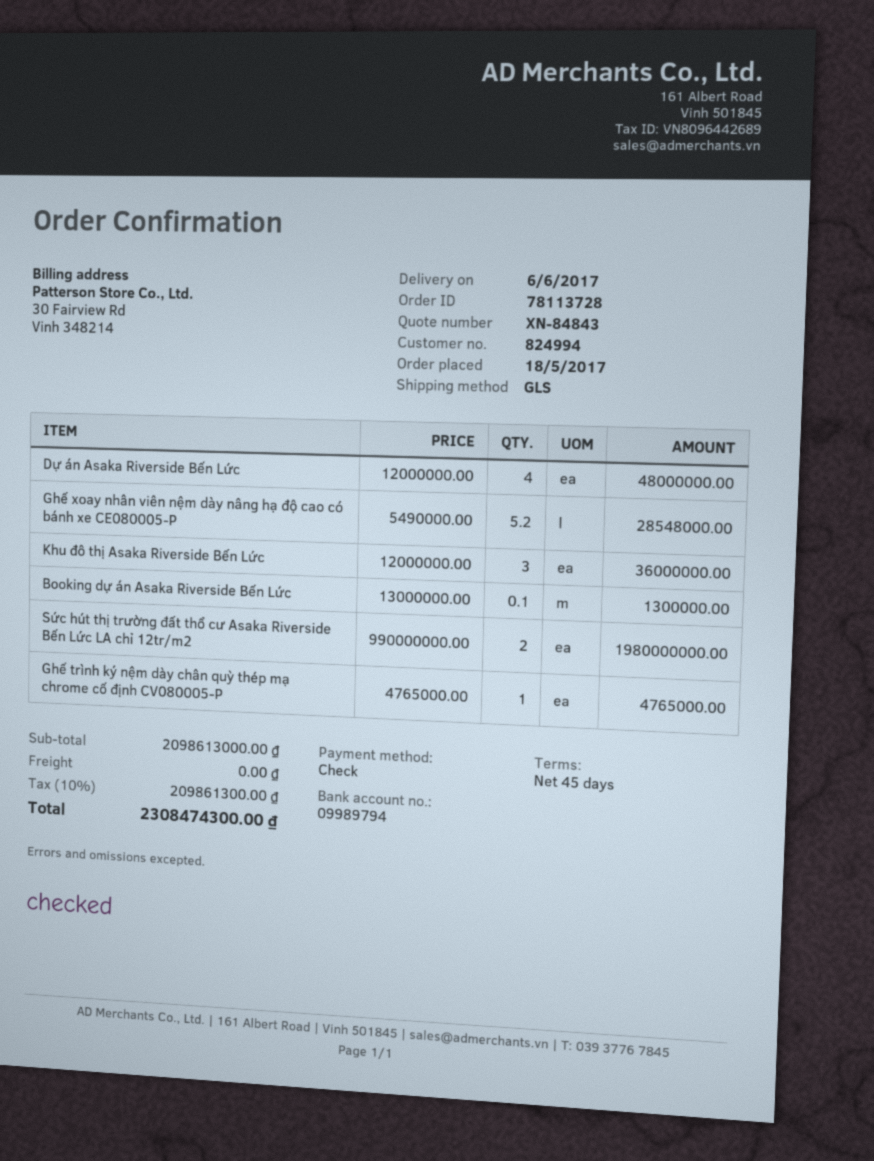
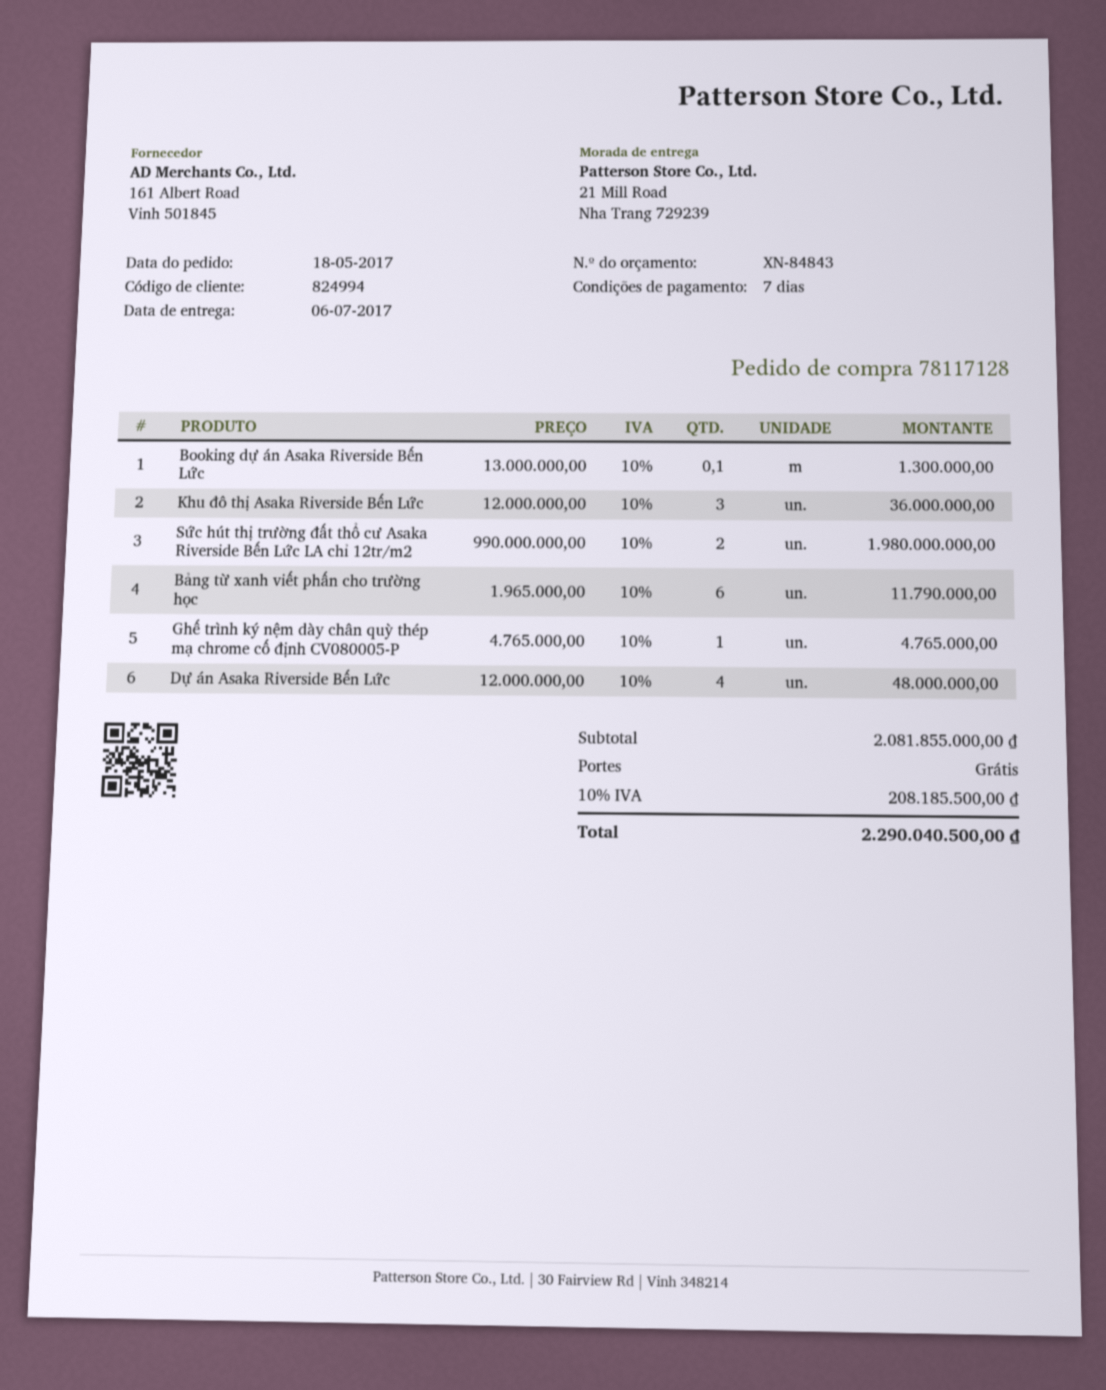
order number: 78113728 -> 78117128
delivery date: 2017-06-06 -> 2017-07-06
payment terms: 45 days -> 7 days
Ghế xoay nhân viên nệm dày nâng hạ độ cao có bánh xe CE080005-P: 5.2 x 5490000.00 = 28548000.00 -> none
Bảng từ xanh viết phấn cho trường học: none -> 6 x 1965000.00 = 11790000.00
subtotal: 2098613000.00 -> 2081855000.00
tax: 10% = 209861300.00 -> 10% = 208185500.00
total: 2308474300.00 -> 2290040500.00

